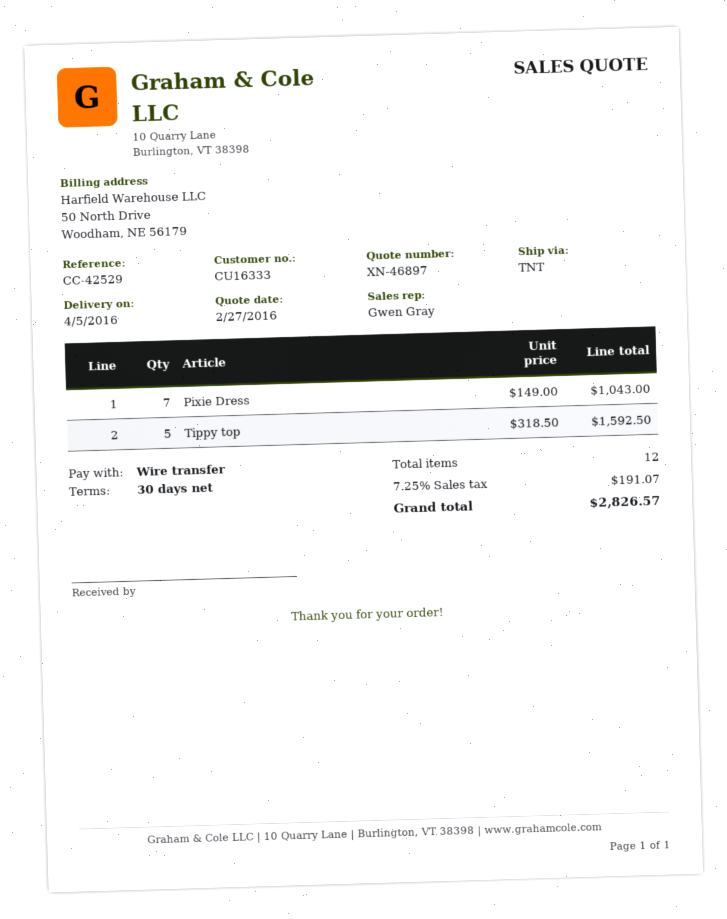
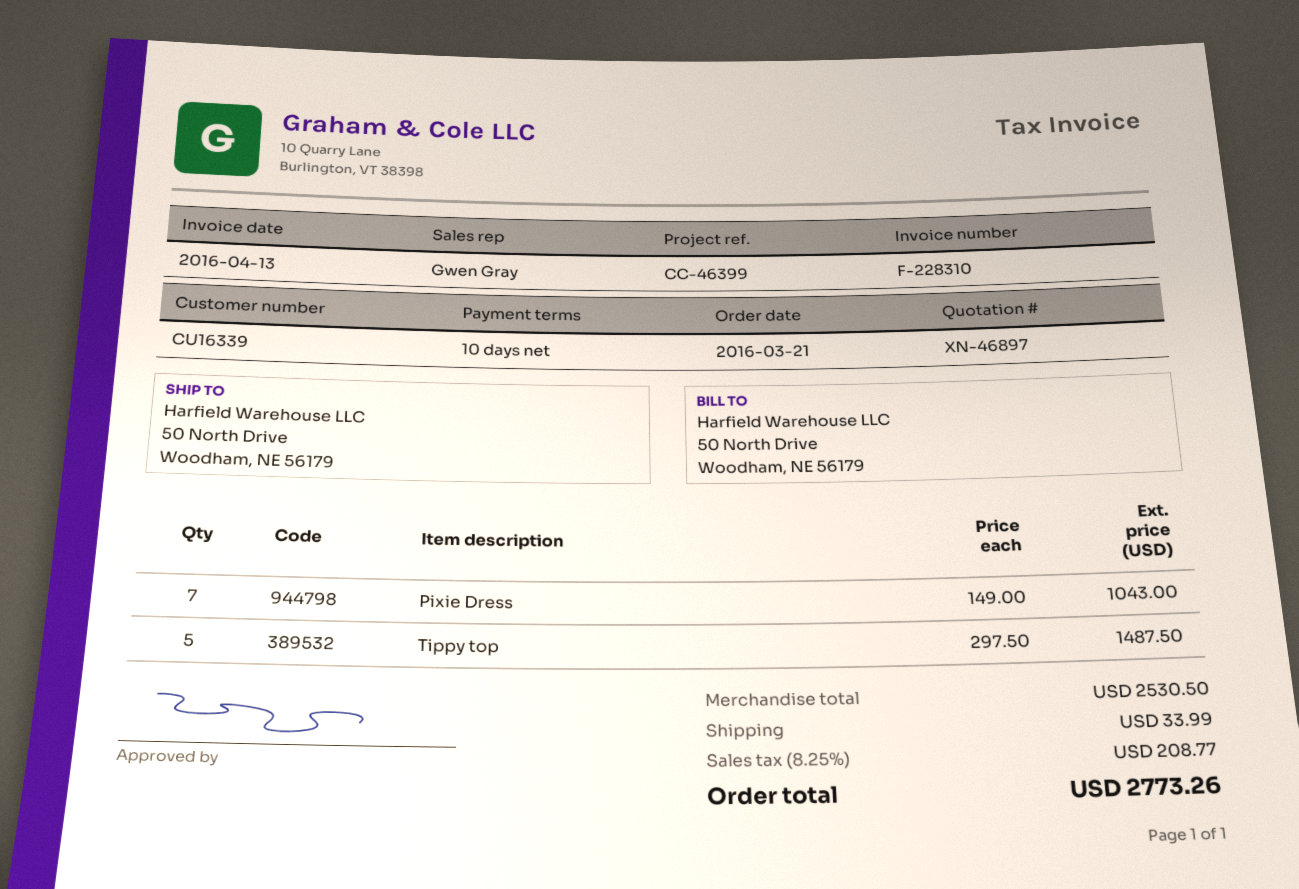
payment terms: 30 days -> 10 days
customer number: CU16333 -> CU16339
reference: CC-42529 -> CC-46399
Tippy top: 5 x 318.50 = 1592.50 -> 5 x 297.50 = 1487.50
shipping: none -> 33.99
tax: 7.25% = 191.07 -> 8.25% = 208.77
total: 2826.57 -> 2773.26

